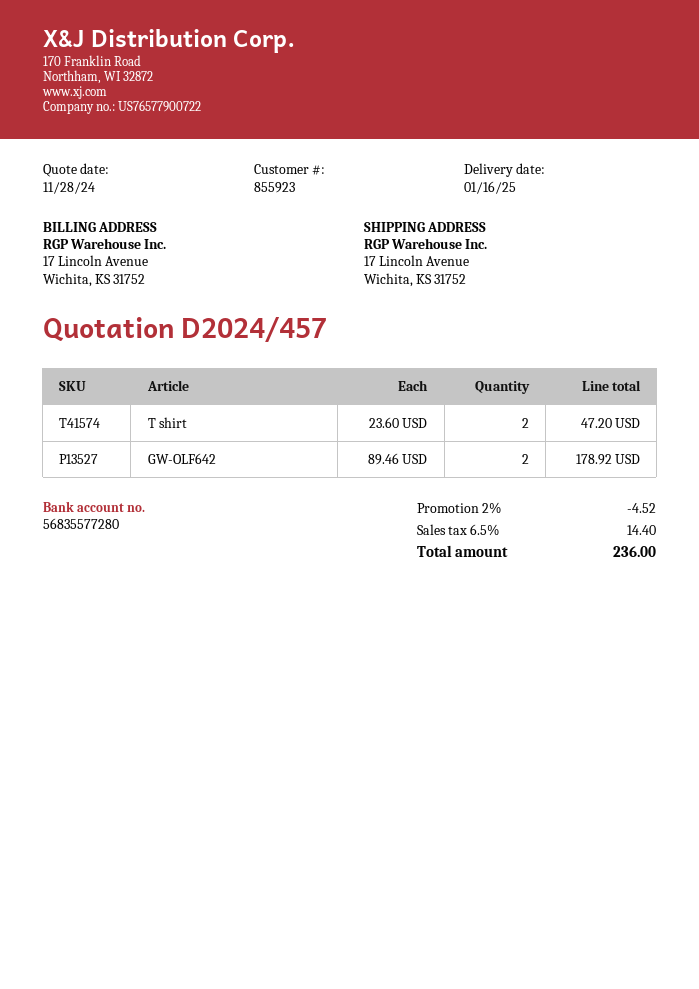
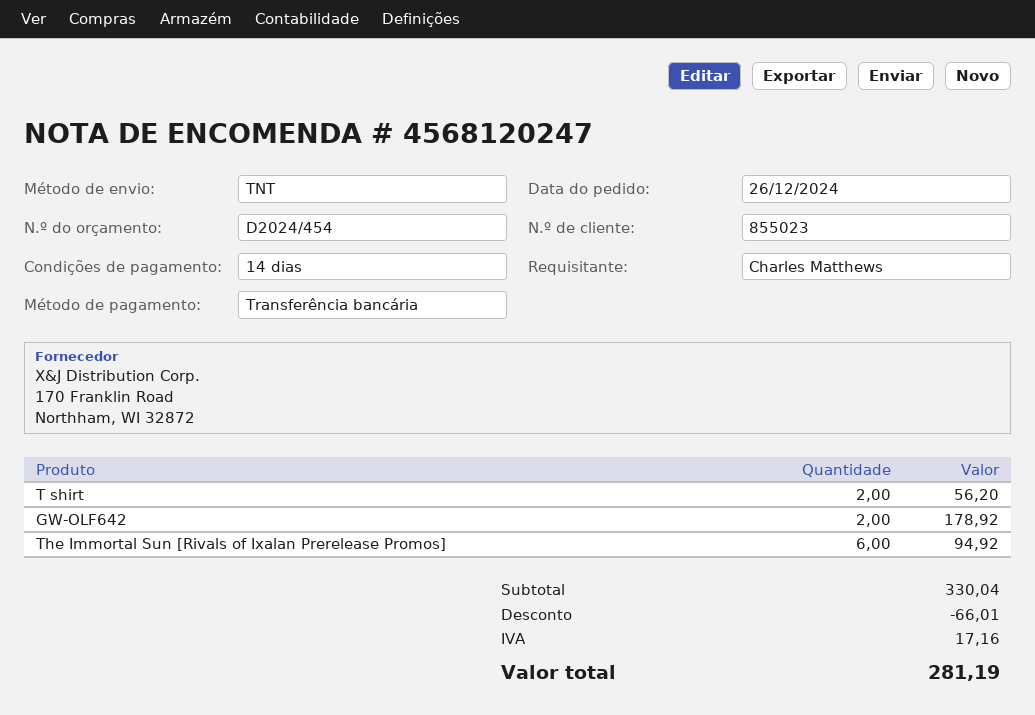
quote number: D2024/457 -> D2024/454
customer number: 855923 -> 855023
T shirt: 2 for 47.20 -> 2 for 56.20
The Immortal Sun [Rivals of Ixalan Prerelease Promos]: none -> 6 for 94.92
discount: 4.52 -> 66.01
tax: 14.40 -> 17.16
total: 236.00 -> 281.19

